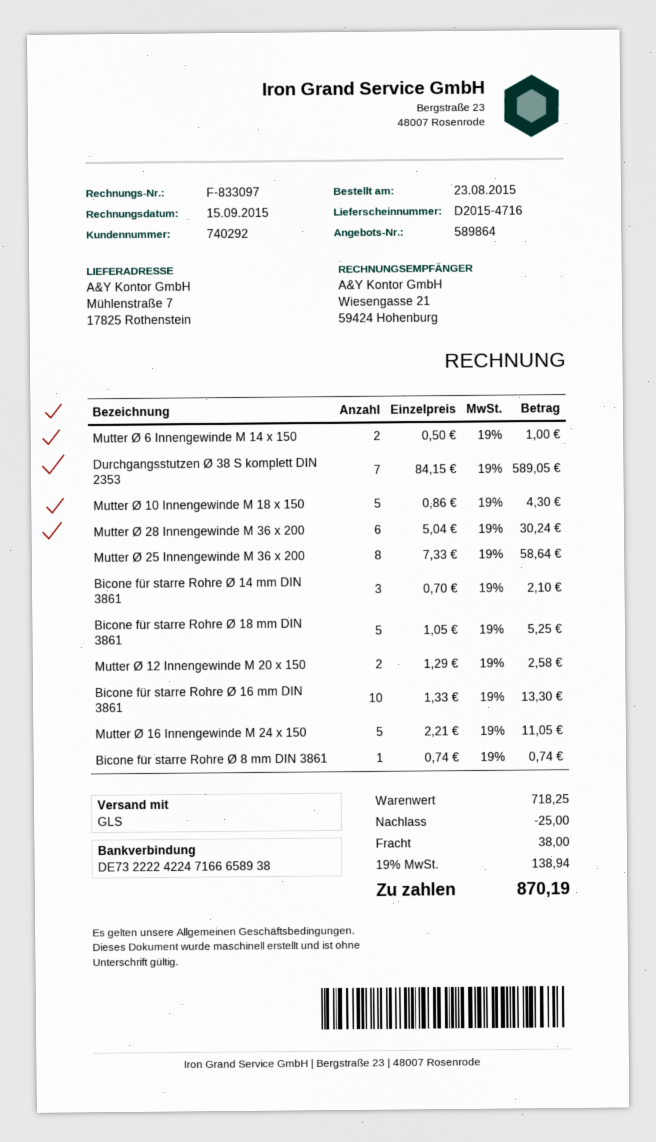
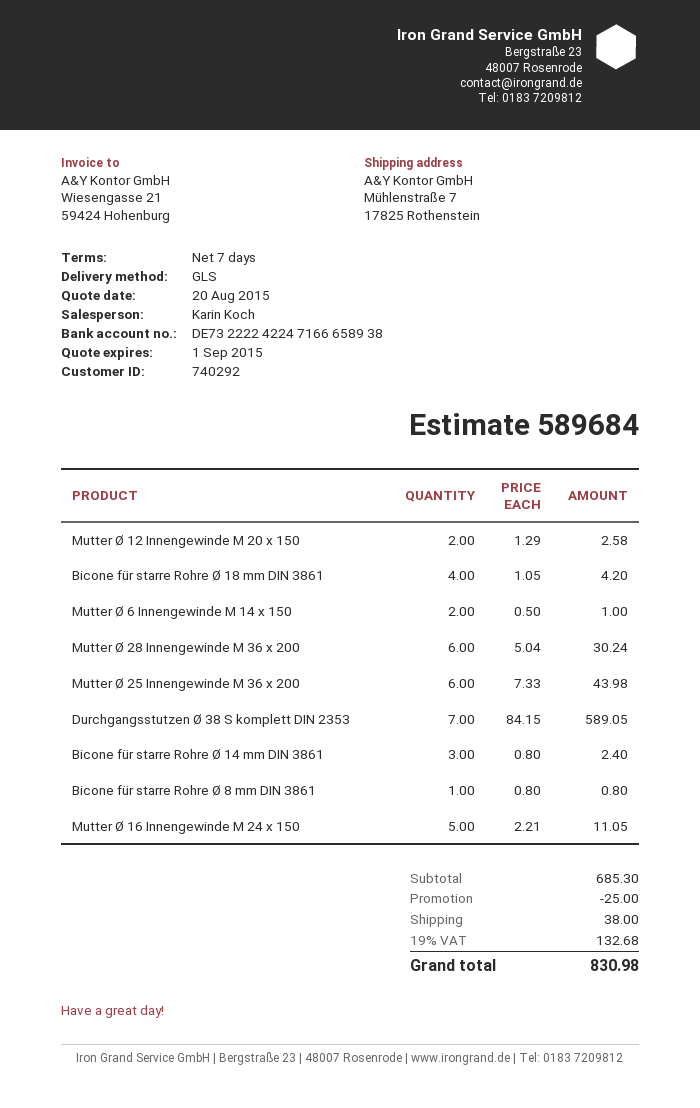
quote number: 589864 -> 589684
Mutter Ø 10 Innengewinde M 18 x 150: 5 x 0.86 = 4.30 -> none
Mutter Ø 25 Innengewinde M 36 x 200: 8 x 7.33 = 58.64 -> 6 x 7.33 = 43.98
Bicone für starre Rohre Ø 14 mm DIN 3861: 3 x 0.70 = 2.10 -> 3 x 0.80 = 2.40
Bicone für starre Rohre Ø 18 mm DIN 3861: 5 x 1.05 = 5.25 -> 4 x 1.05 = 4.20
Bicone für starre Rohre Ø 16 mm DIN 3861: 10 x 1.33 = 13.30 -> none
Bicone für starre Rohre Ø 8 mm DIN 3861: 1 x 0.74 = 0.74 -> 1 x 0.80 = 0.80
subtotal: 718.25 -> 685.30
tax: 19% = 138.94 -> 19% = 132.68
total: 870.19 -> 830.98

